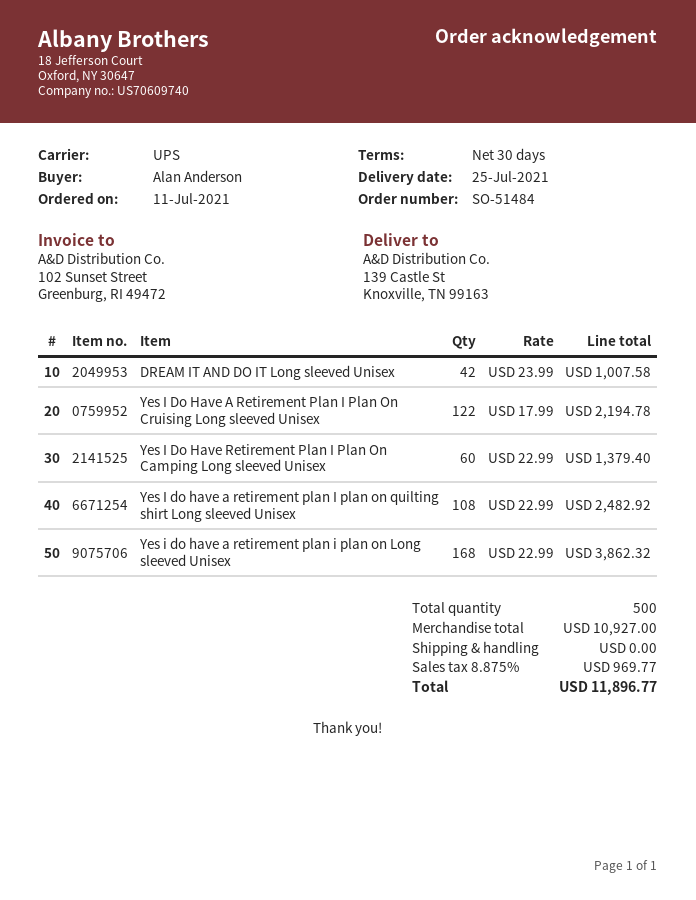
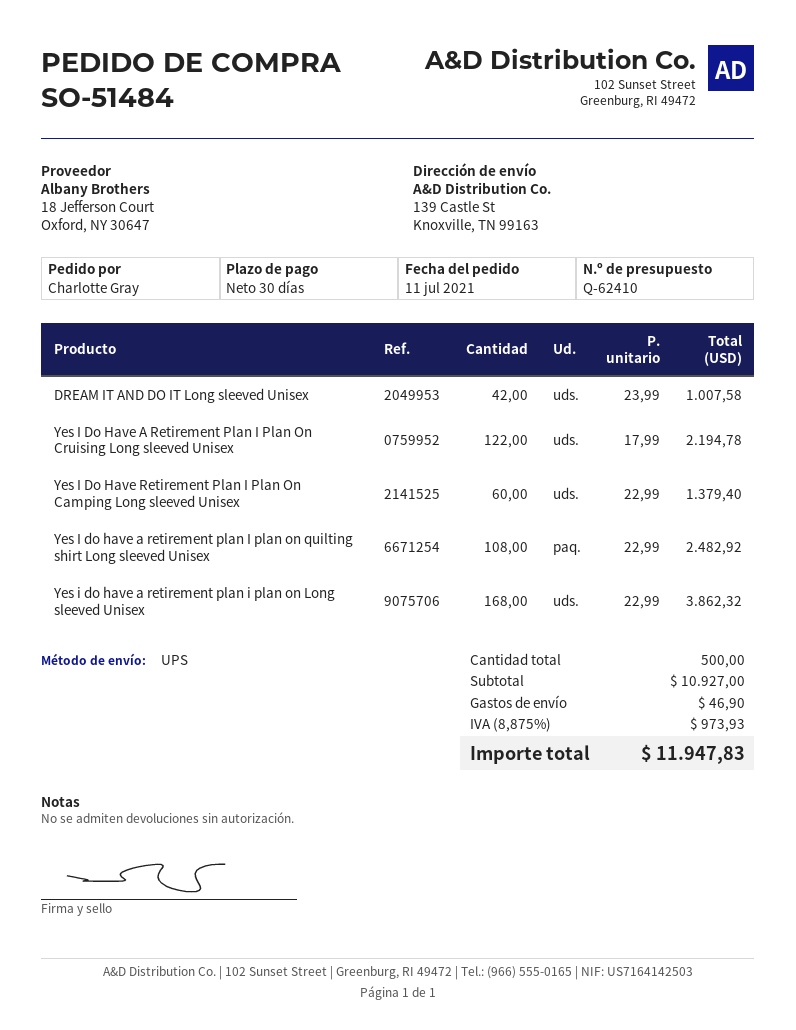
ordered by: Alan Anderson -> Charlotte Gray
shipping: 0.00 -> 46.90
tax: 8.875% = 969.77 -> 8.875% = 973.93
total: 11896.77 -> 11947.83

